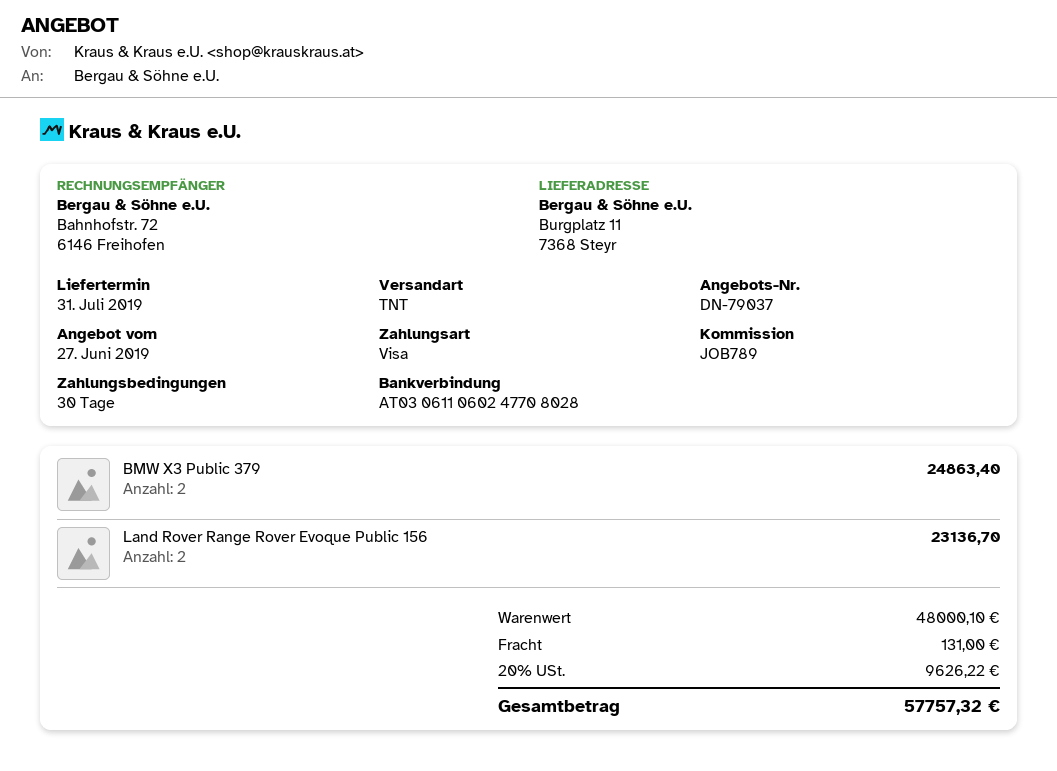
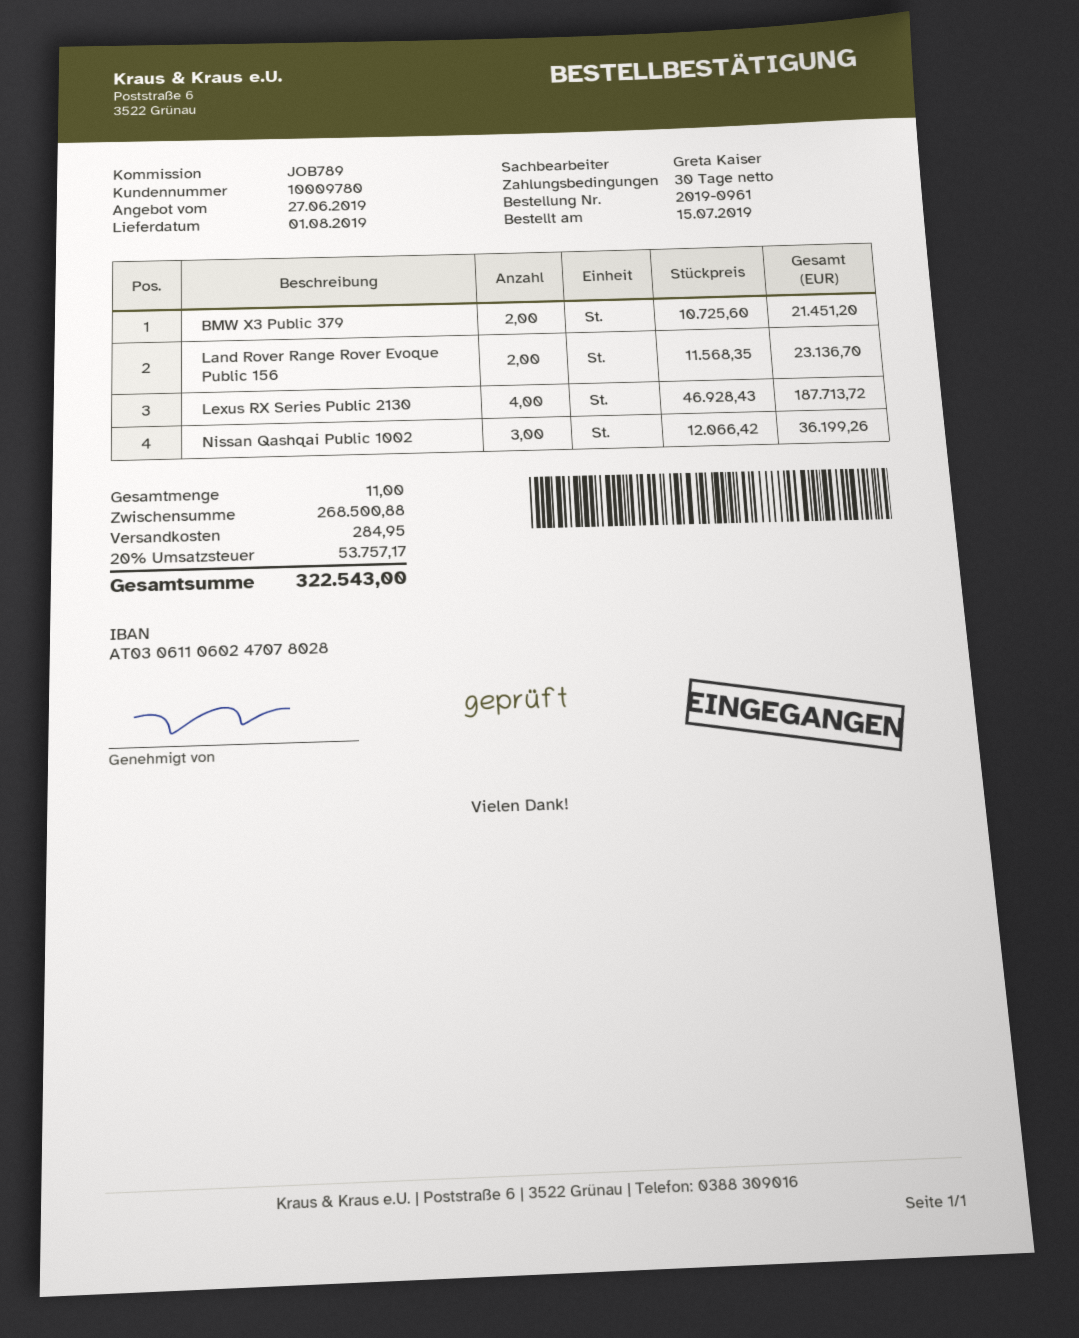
delivery date: 2019-07-31 -> 2019-08-01
bank account: AT030611060247708028 -> AT030611060247078028
BMW X3 Public 379: 2 for 24863.40 -> 2 for 21451.20
Lexus RX Series Public 2130: none -> 4 for 187713.72
Nissan Qashqai Public 1002: none -> 3 for 36199.26
subtotal: 48000.10 -> 268500.88
shipping: 131.00 -> 284.95
tax: 20% = 9626.22 -> 20% = 53757.17
total: 57757.32 -> 322543.00

